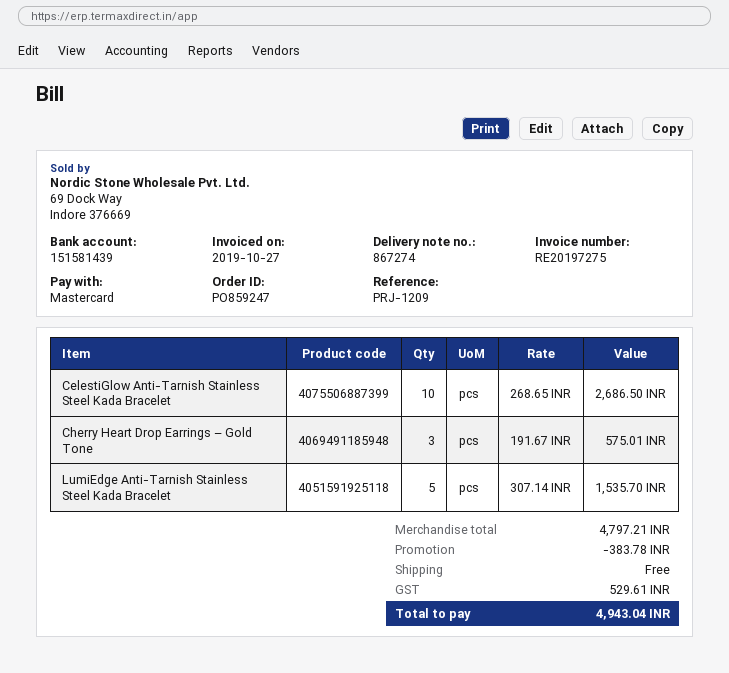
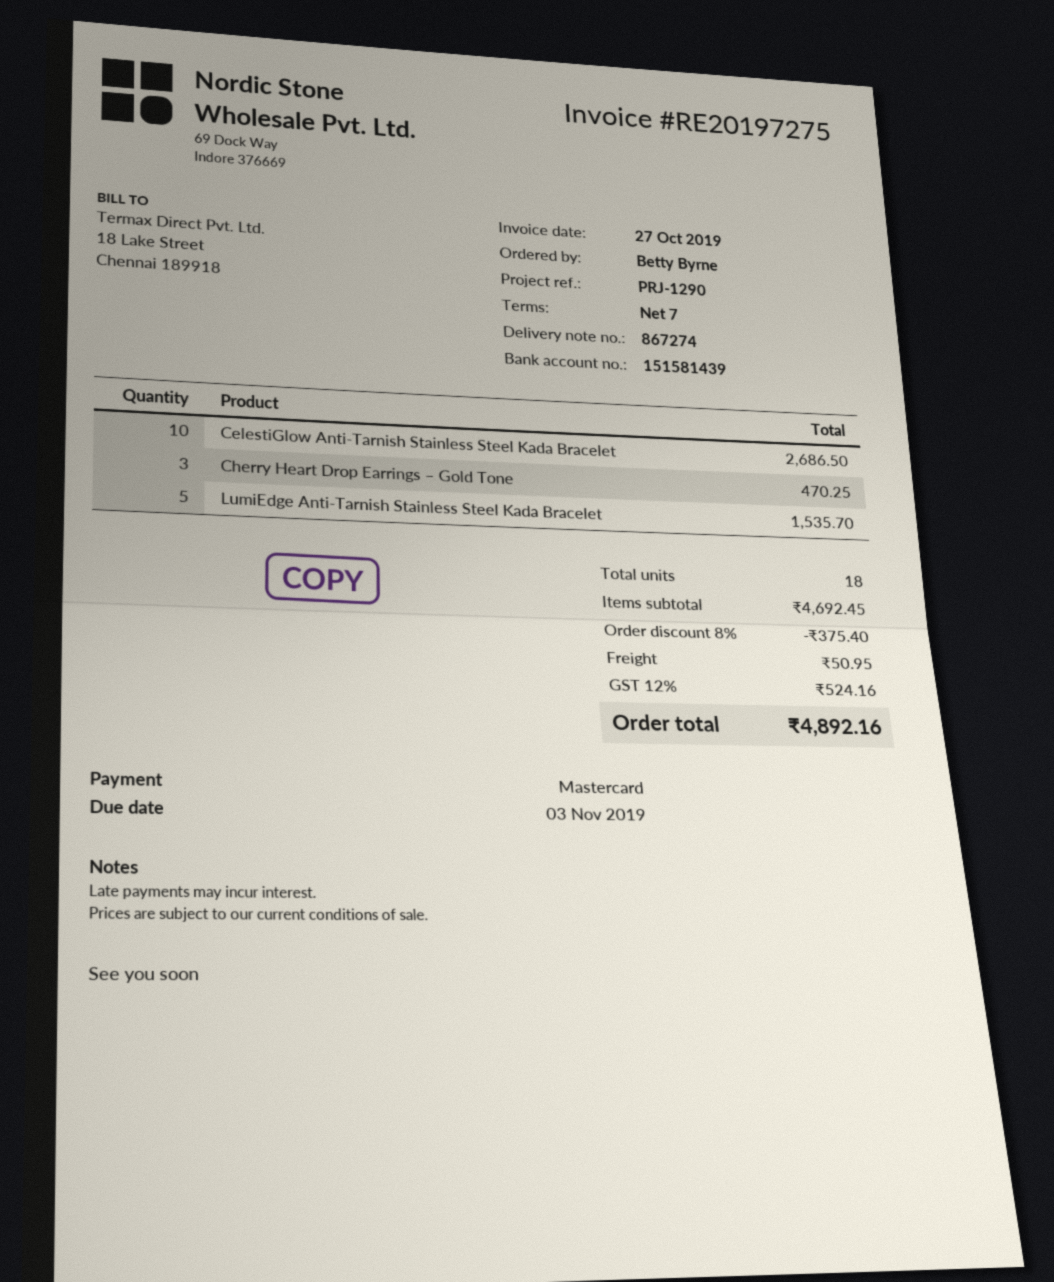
reference: PRJ-1209 -> PRJ-1290
Cherry Heart Drop Earrings – Gold Tone: 3 for 575.01 -> 3 for 470.25
subtotal: 4797.21 -> 4692.45
discount: 383.78 -> 375.40
shipping: 0.00 -> 50.95
tax: 529.61 -> 524.16
total: 4943.04 -> 4892.16

